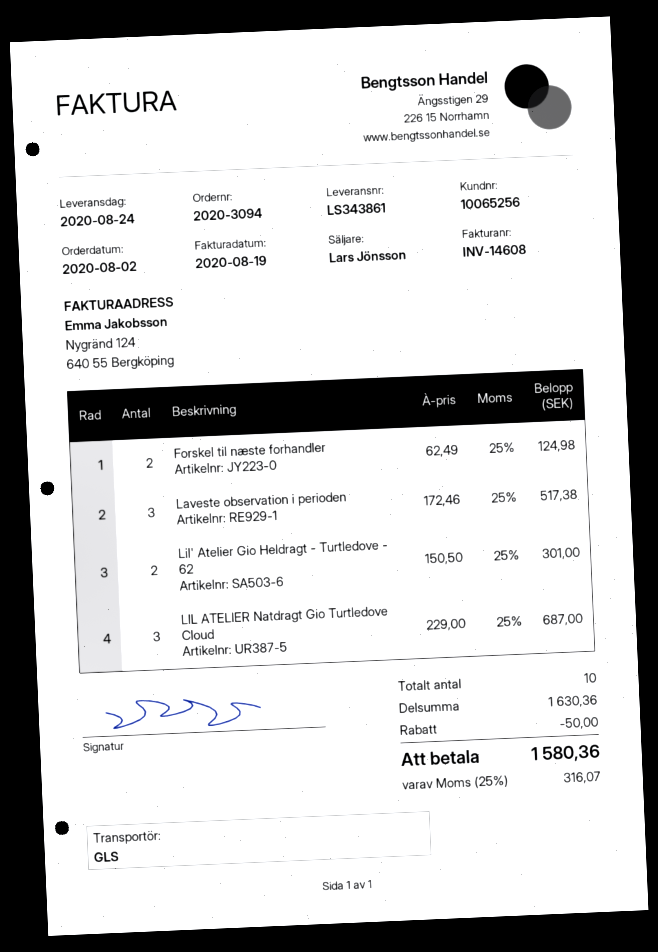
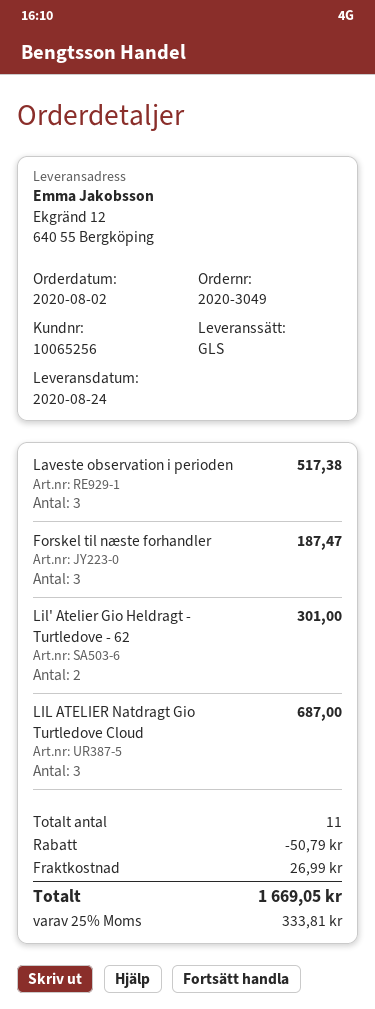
order number: 2020-3094 -> 2020-3049
Forskel til næste forhandler: 2 for 124.98 -> 3 for 187.47
total quantity: 10 -> 11
discount: 50.00 -> 50.79
shipping: none -> 26.99
tax: 25% = 316.07 -> 25% = 333.81
total: 1580.36 -> 1669.05

